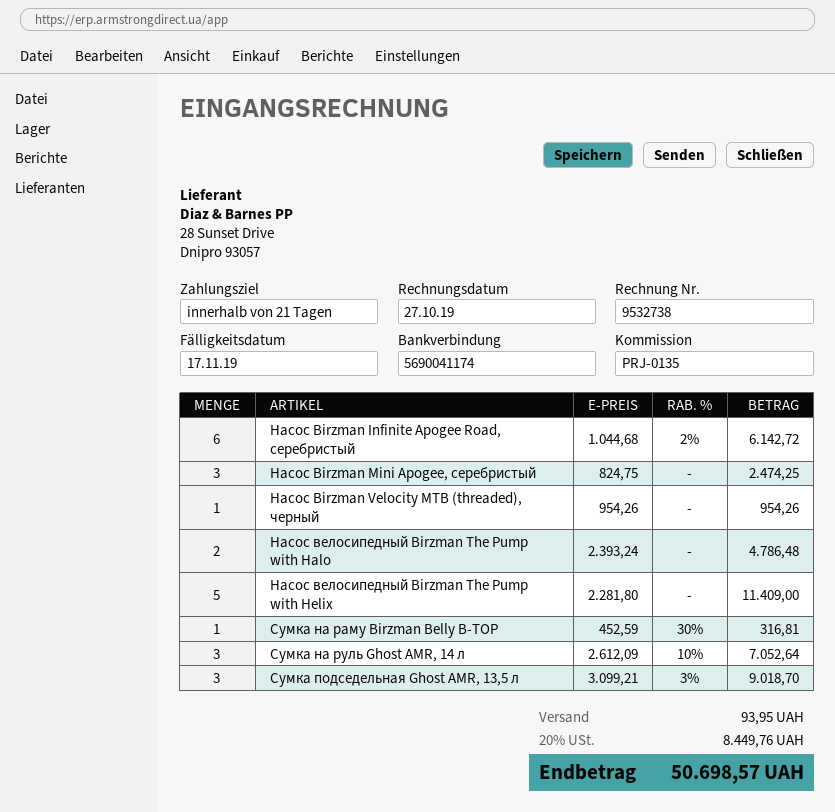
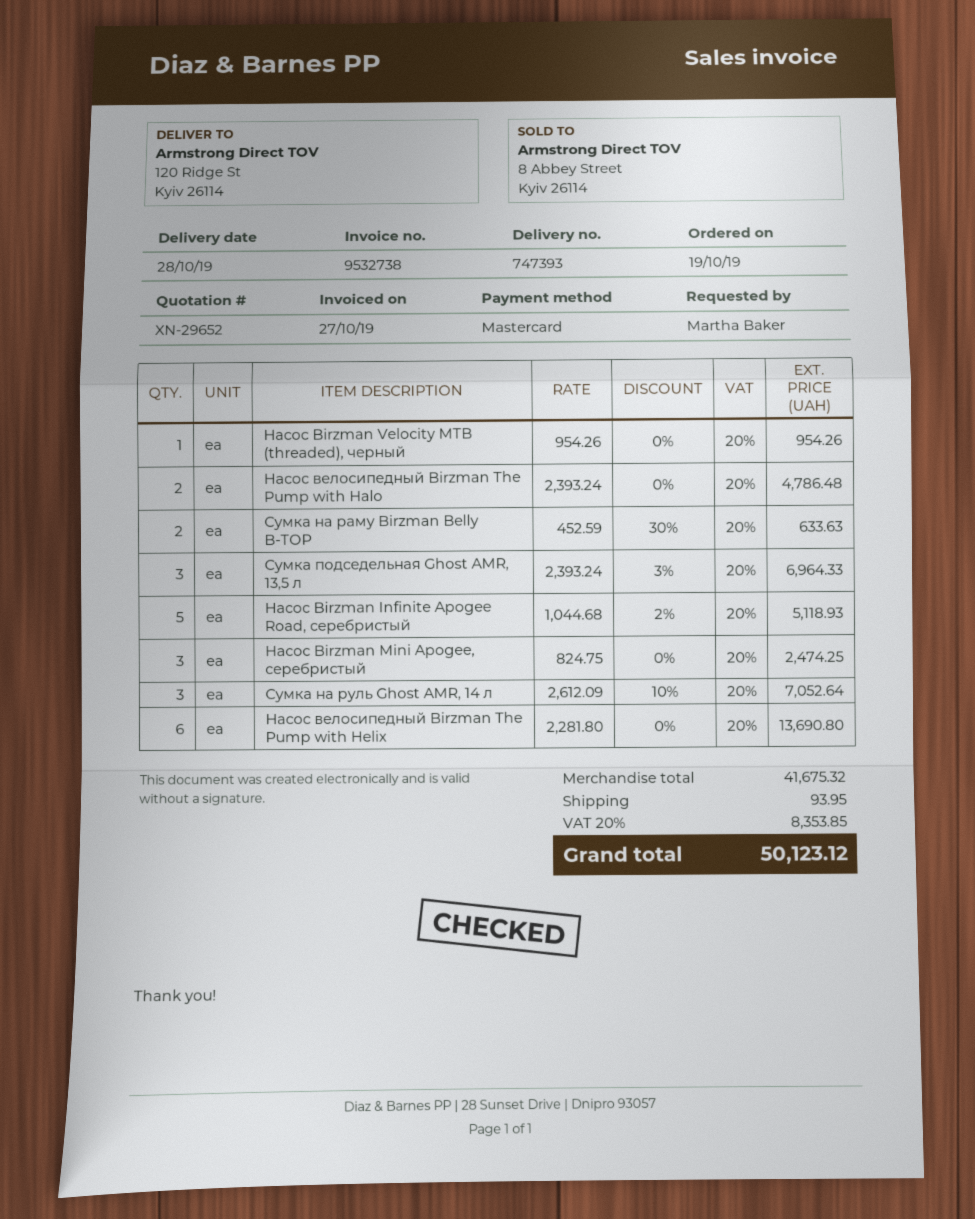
Насос Birzman Infinite Apogee Road, серебристый: 6 x 1044.68 - 2% = 6142.72 -> 5 x 1044.68 - 2% = 5118.93
Насос велосипедный Birzman The Pump with Helix: 5 x 2281.80 = 11409.00 -> 6 x 2281.80 = 13690.80
Сумка на раму Birzman Belly B-TOP: 1 x 452.59 - 30% = 316.81 -> 2 x 452.59 - 30% = 633.63
Сумка подседельная Ghost AMR, 13,5 л: 3 x 3099.21 - 3% = 9018.70 -> 3 x 2393.24 - 3% = 6964.33
tax: 20% = 8449.76 -> 20% = 8353.85
total: 50698.57 -> 50123.12

